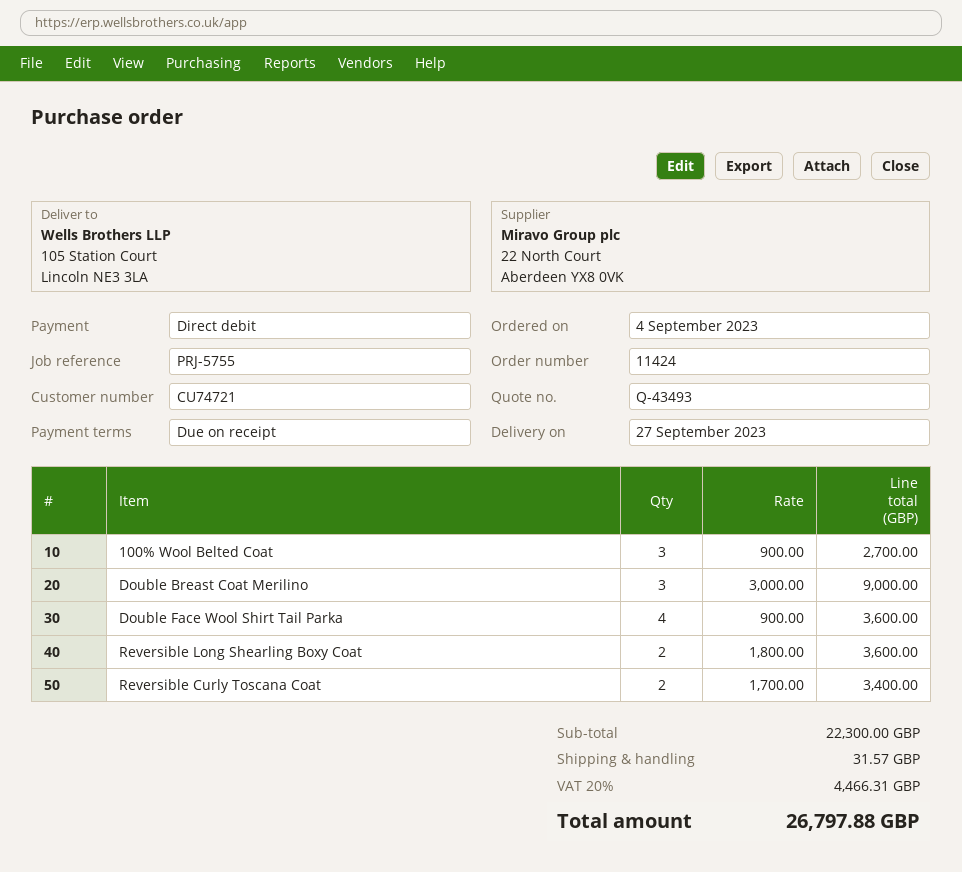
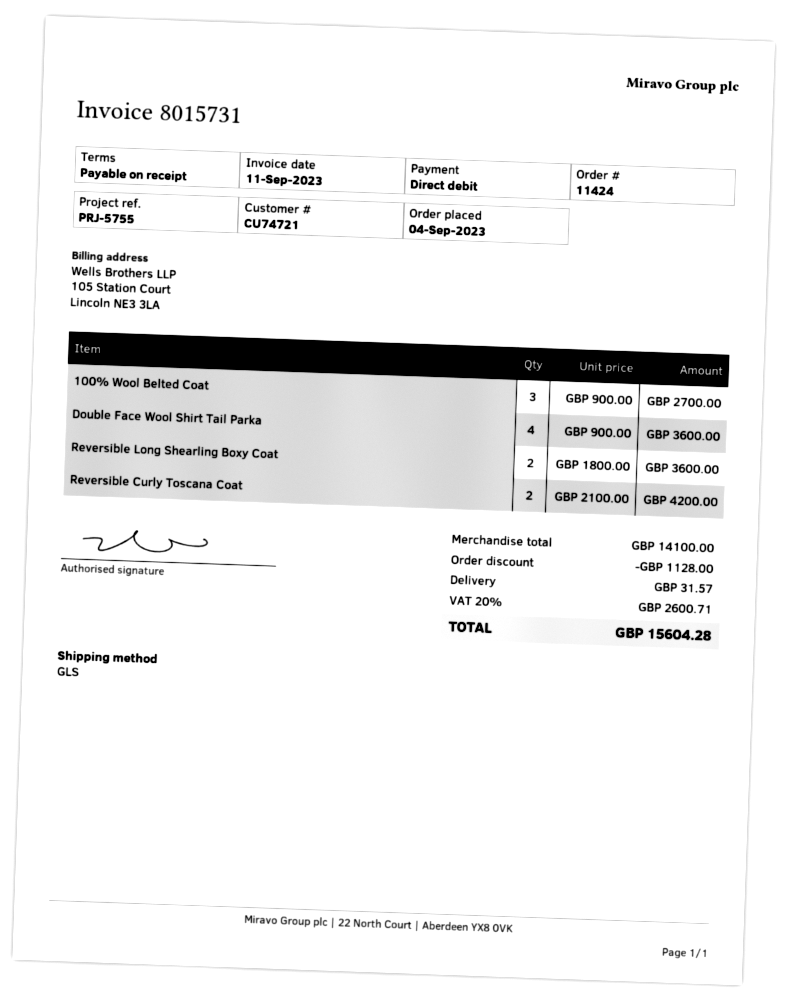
Double Breast Coat Merilino: 3 x 3000.00 = 9000.00 -> none
Reversible Curly Toscana Coat: 2 x 1700.00 = 3400.00 -> 2 x 2100.00 = 4200.00
subtotal: 22300.00 -> 14100.00
discount: none -> 1128.00
tax: 20% = 4466.31 -> 20% = 2600.71
total: 26797.88 -> 15604.28

